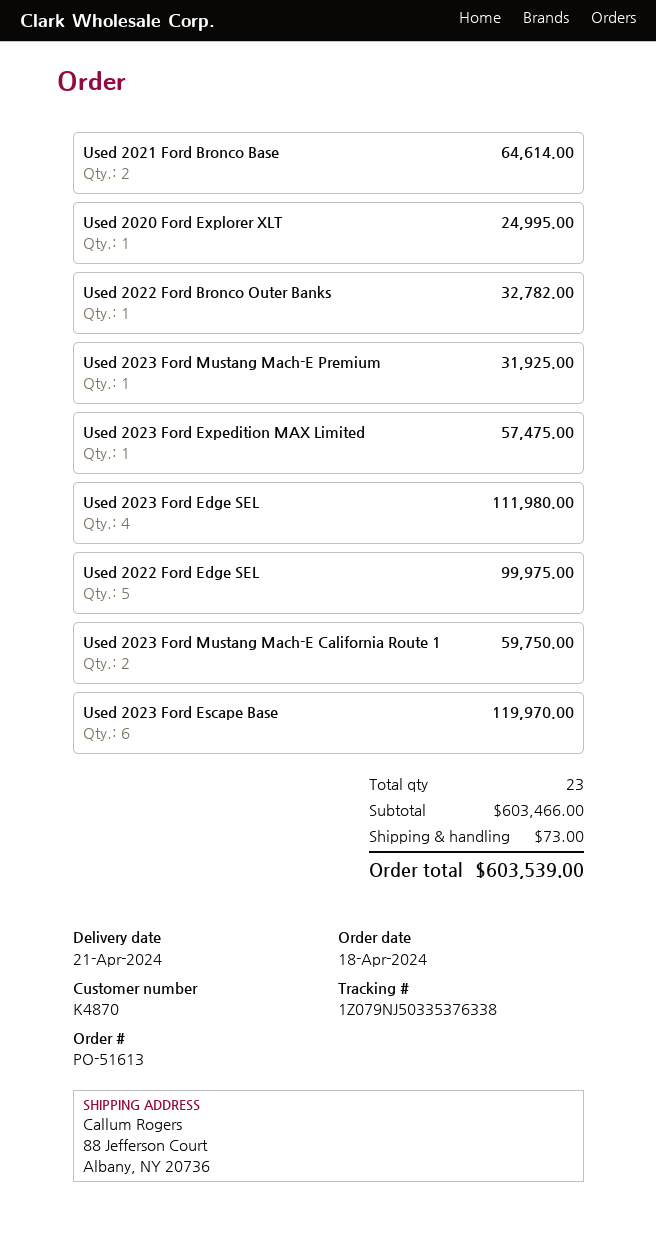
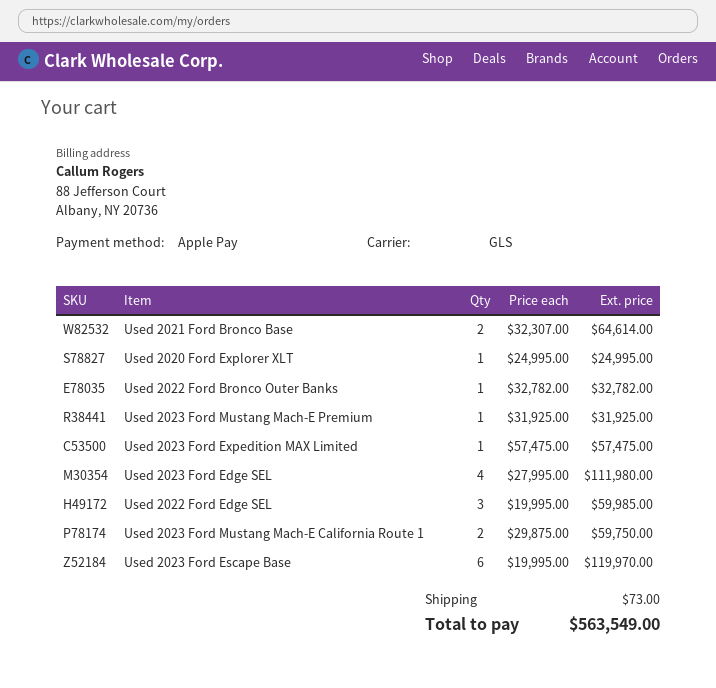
Used 2022 Ford Edge SEL: 5 for 99975.00 -> 3 for 59985.00
total: 603539.00 -> 563549.00

